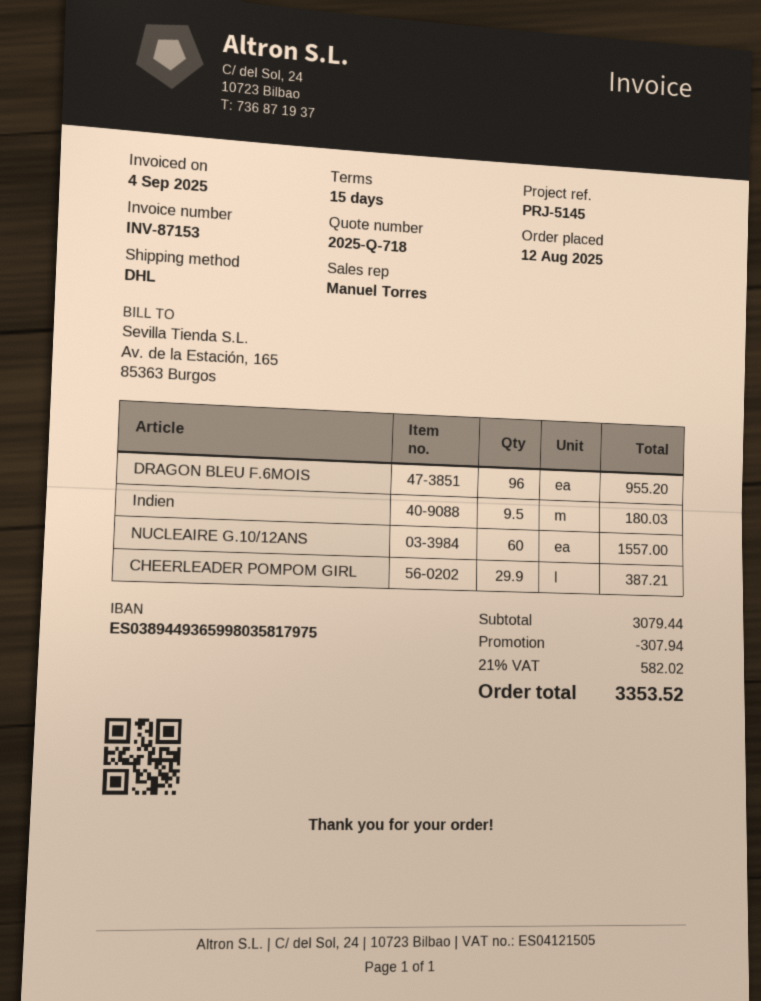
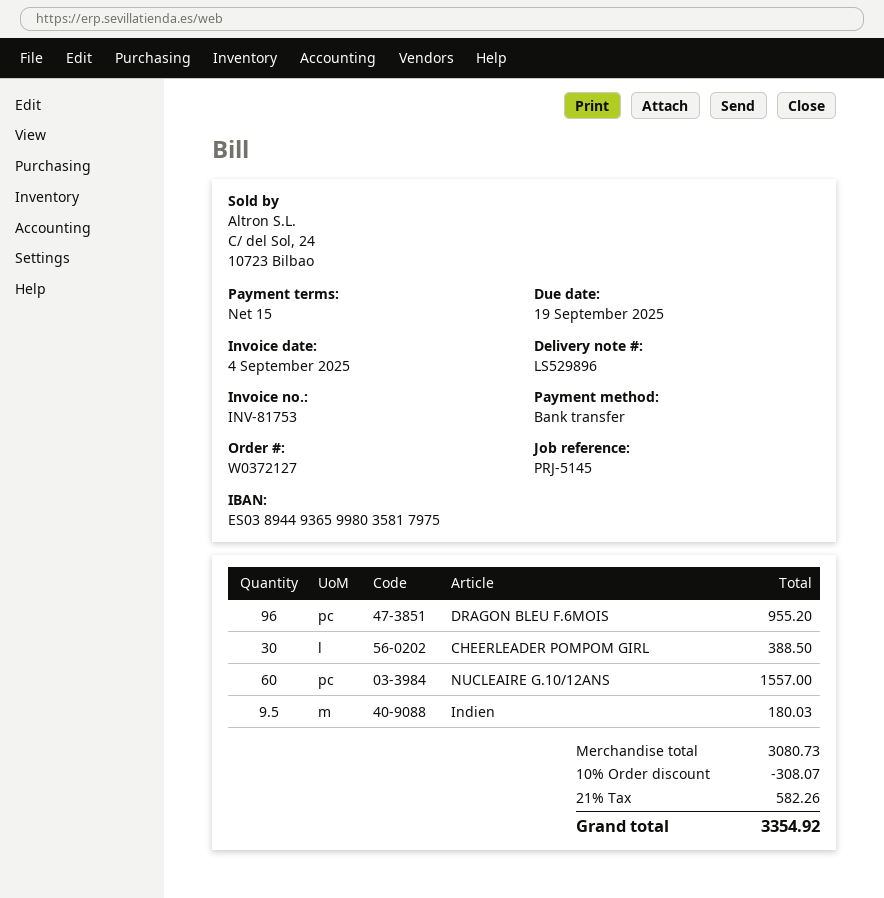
invoice number: INV-87153 -> INV-81753
CHEERLEADER POMPOM GIRL: 29.9 for 387.21 -> 30 for 388.50
subtotal: 3079.44 -> 3080.73
discount: 307.94 -> 308.07
tax: 21% = 582.02 -> 21% = 582.26
total: 3353.52 -> 3354.92

